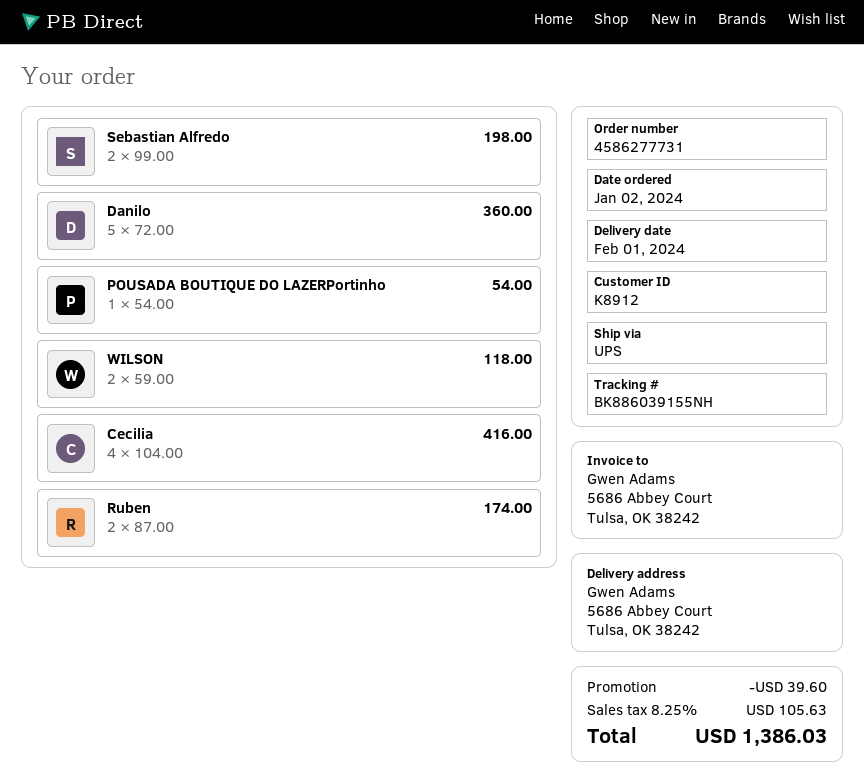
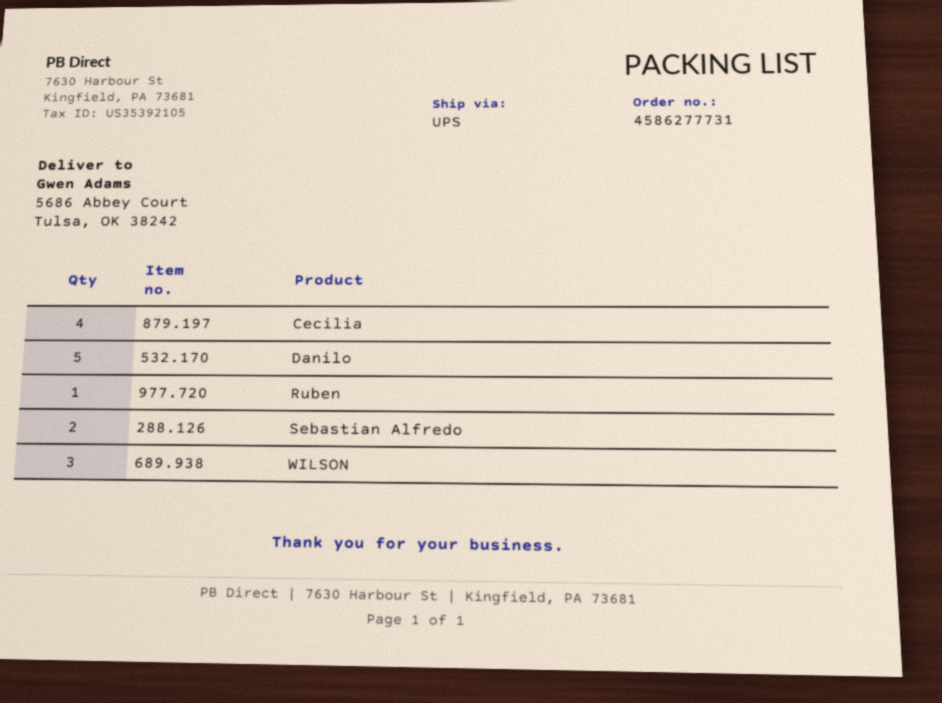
POUSADA BOUTIQUE DO LAZERPortinho: 1 -> none
WILSON: 2 -> 3
Ruben: 2 -> 1

